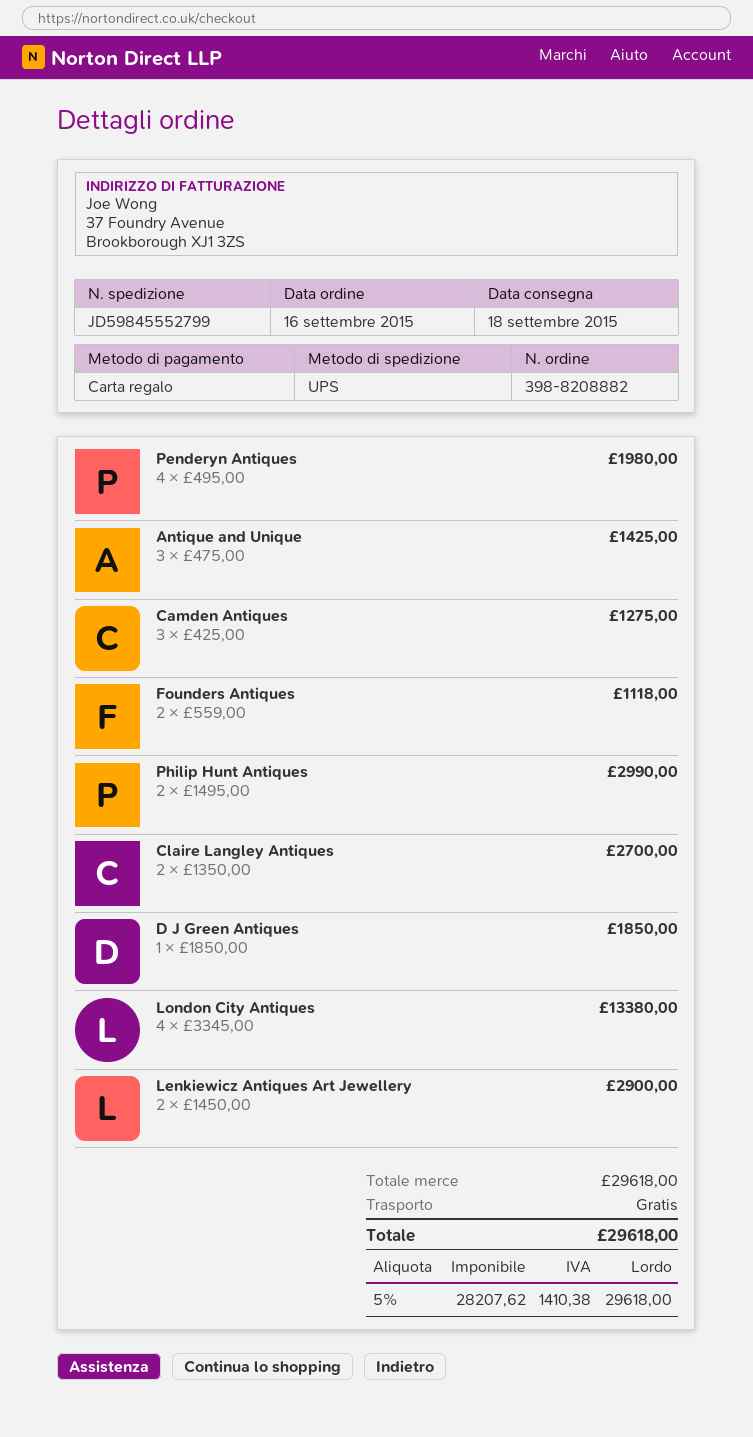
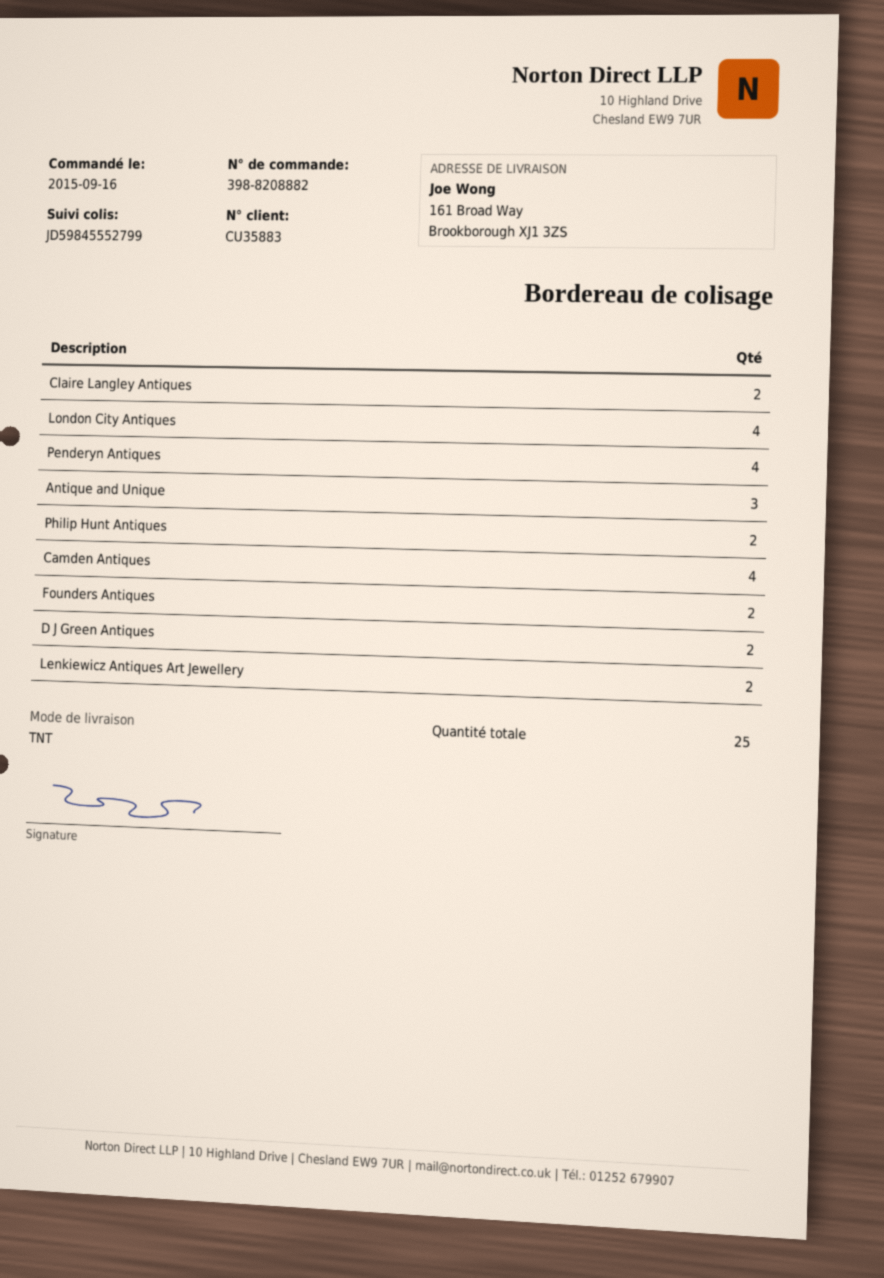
shipping method: UPS -> TNT
Camden Antiques: 3 -> 4
D J Green Antiques: 1 -> 2

